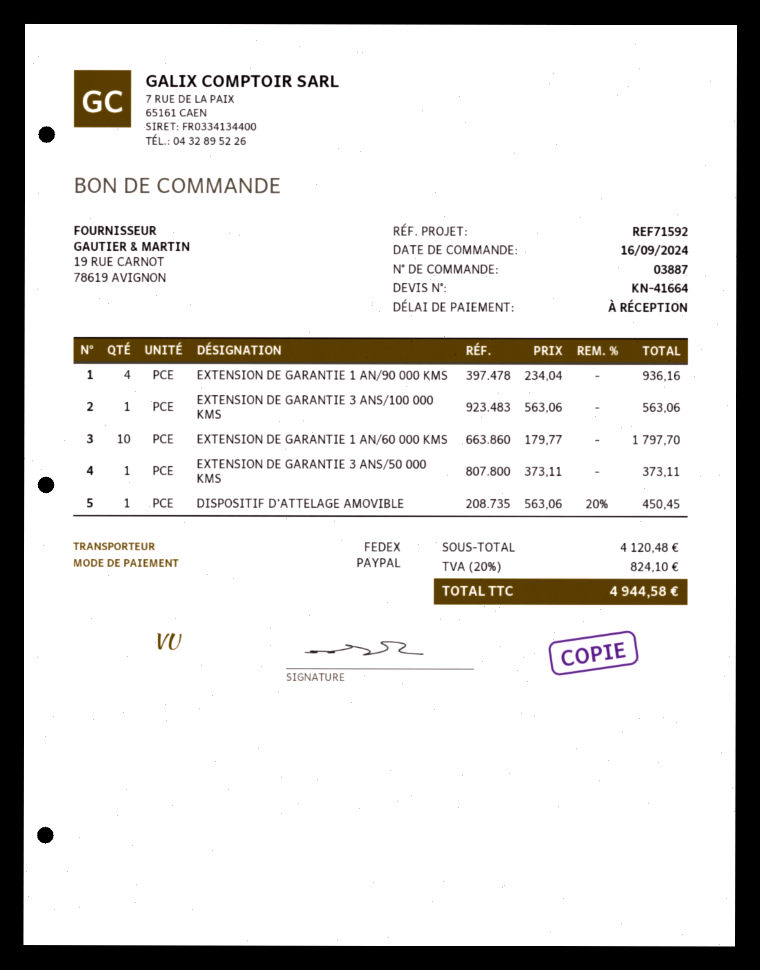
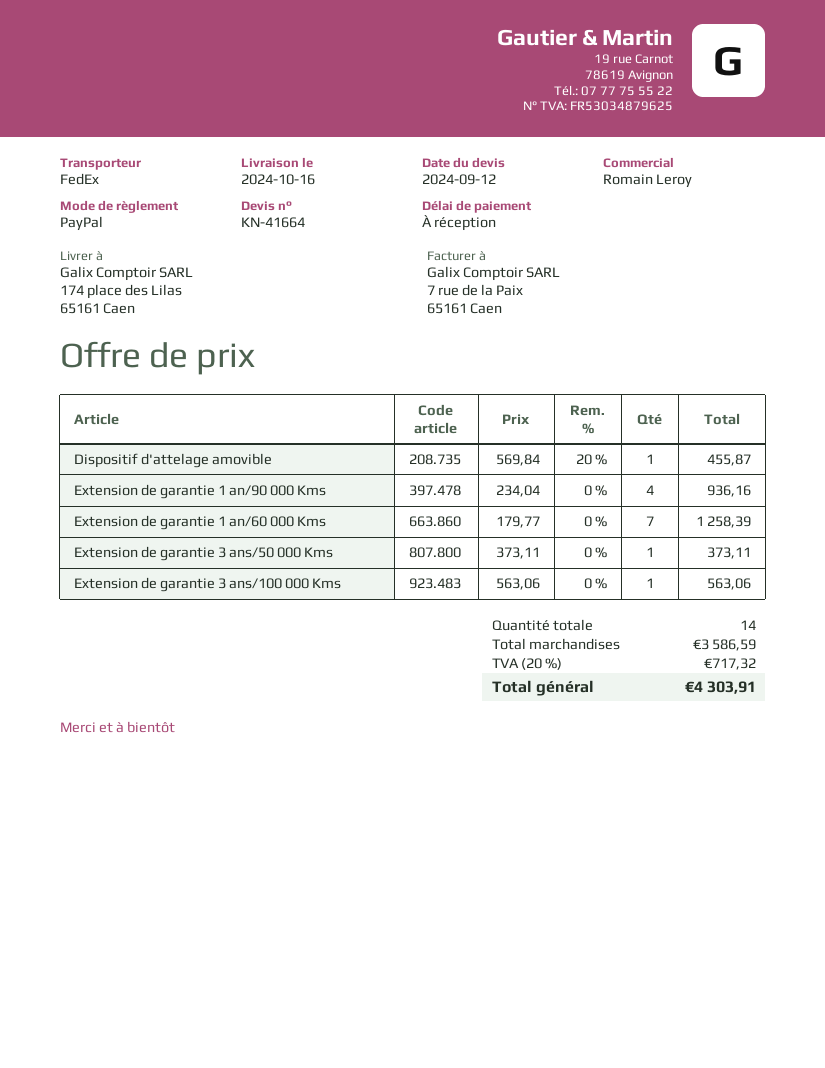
EXTENSION DE GARANTIE 1 AN/60 000 KMS: 10 x 179.77 = 1797.70 -> 7 x 179.77 = 1258.39
DISPOSITIF D'ATTELAGE AMOVIBLE: 1 x 563.06 - 20% = 450.45 -> 1 x 569.84 - 20% = 455.87
subtotal: 4120.48 -> 3586.59
tax: 20% = 824.10 -> 20% = 717.32
total: 4944.58 -> 4303.91

